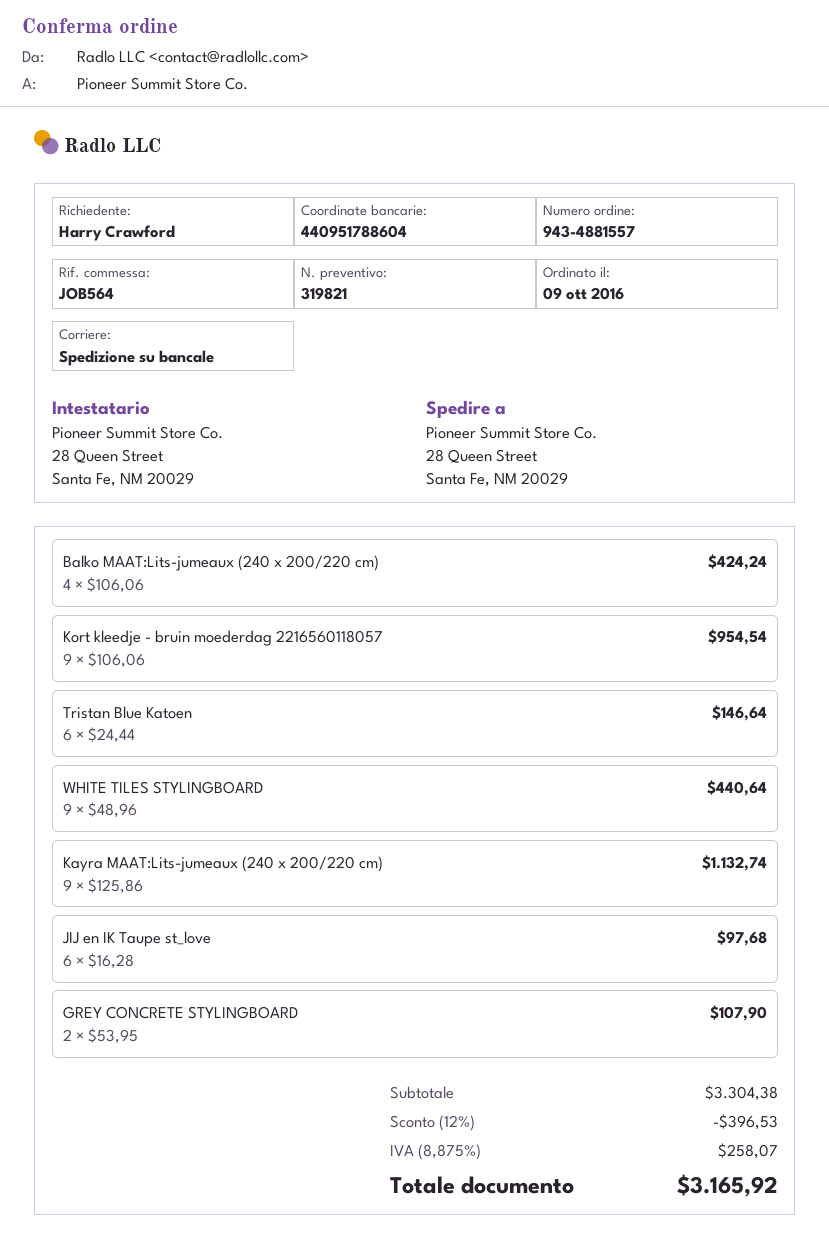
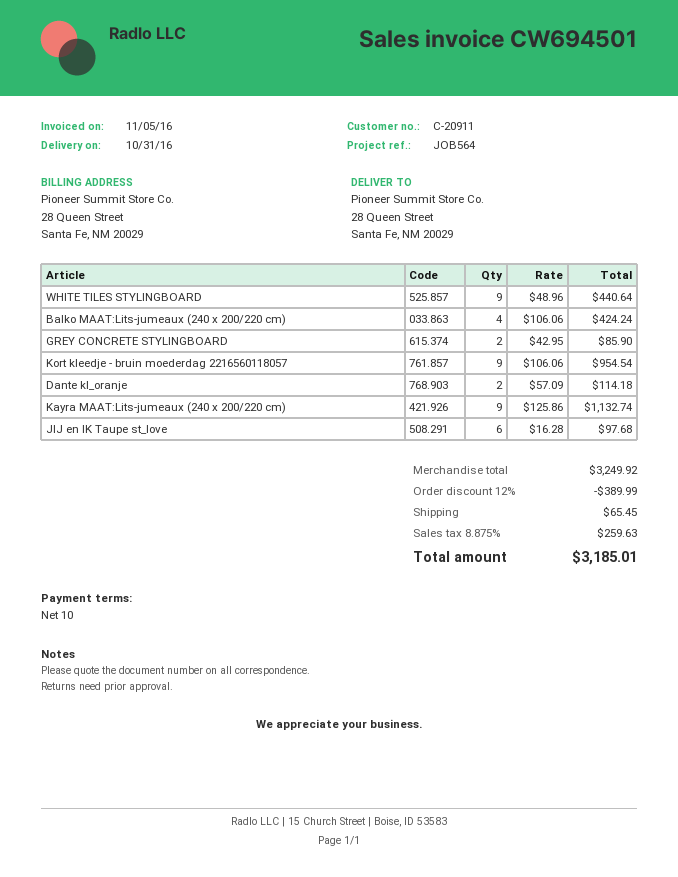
Tristan Blue Katoen: 6 x 24.44 = 146.64 -> none
GREY CONCRETE STYLINGBOARD: 2 x 53.95 = 107.90 -> 2 x 42.95 = 85.90
Dante kl_oranje: none -> 2 x 57.09 = 114.18
subtotal: 3304.38 -> 3249.92
discount: 12% = 396.53 -> 12% = 389.99
shipping: none -> 65.45
tax: 8.875% = 258.07 -> 8.875% = 259.63
total: 3165.92 -> 3185.01

